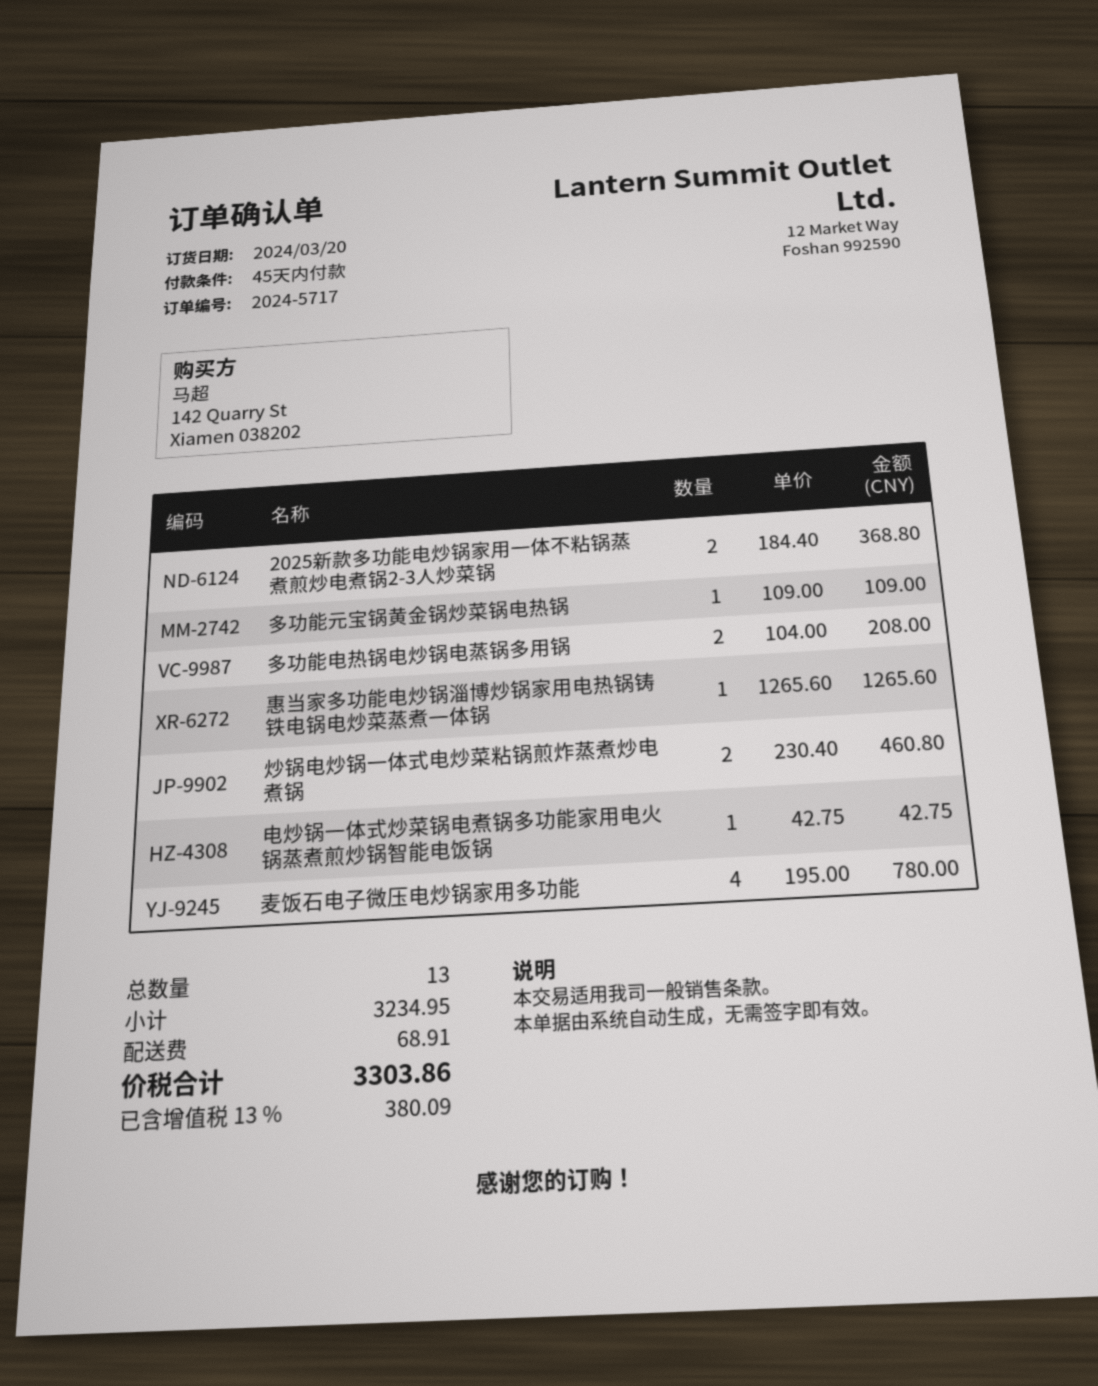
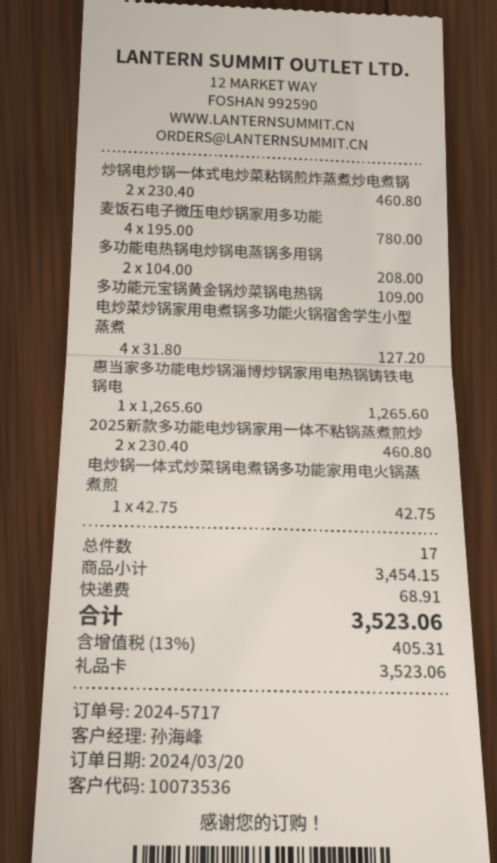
2025新款多功能电炒锅家用一体不粘锅蒸煮煎炒电煮锅2-3人炒菜锅: 2 x 184.40 = 368.80 -> 2 x 230.40 = 460.80
电炒菜炒锅家用电煮锅多功能火锅宿舍学生小型蒸煮: none -> 4 x 31.80 = 127.20
total quantity: 13 -> 17
subtotal: 3234.95 -> 3454.15
tax: 13% = 380.09 -> 13% = 405.31
total: 3303.86 -> 3523.06

